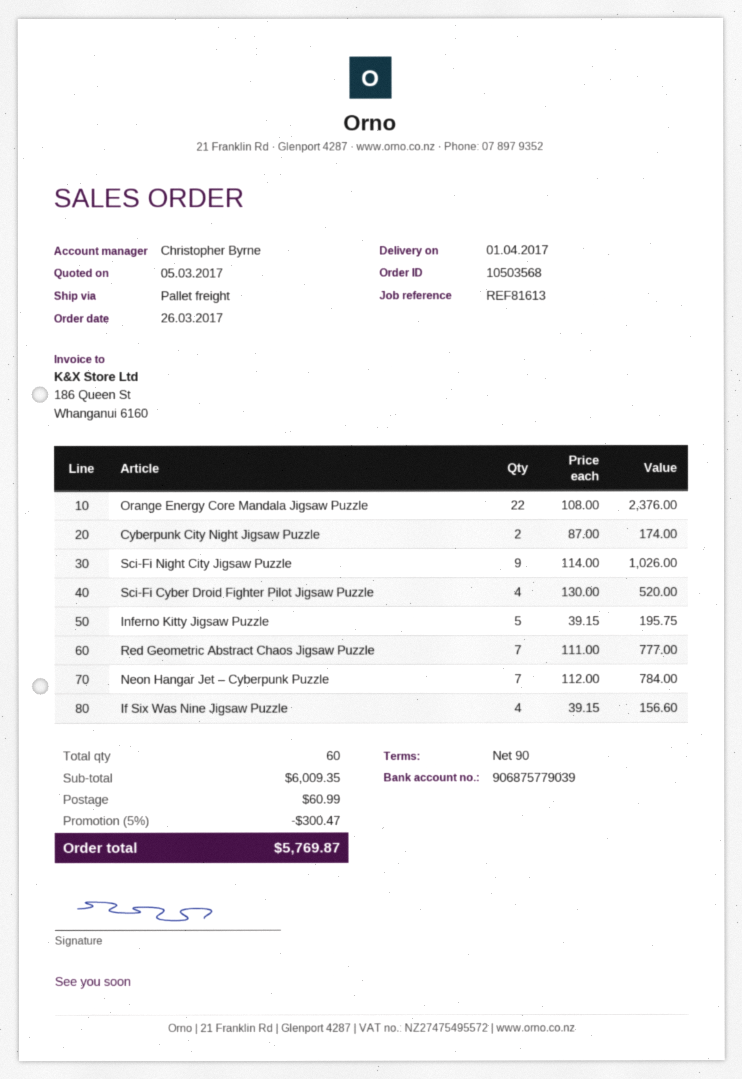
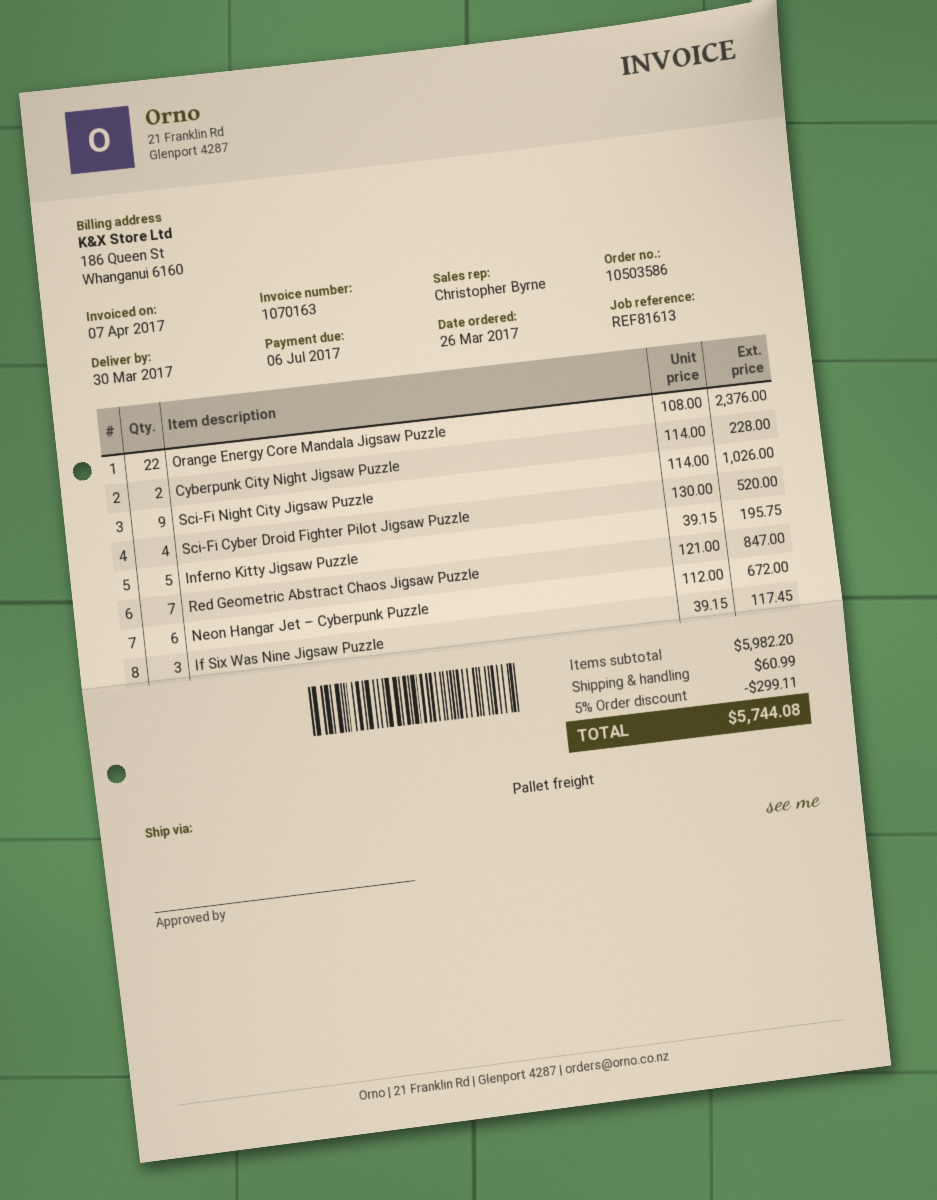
order number: 10503568 -> 10503586
delivery date: 2017-04-01 -> 2017-03-30
Cyberpunk City Night Jigsaw Puzzle: 2 x 87.00 = 174.00 -> 2 x 114.00 = 228.00
Red Geometric Abstract Chaos Jigsaw Puzzle: 7 x 111.00 = 777.00 -> 7 x 121.00 = 847.00
Neon Hangar Jet – Cyberpunk Puzzle: 7 x 112.00 = 784.00 -> 6 x 112.00 = 672.00
If Six Was Nine Jigsaw Puzzle: 4 x 39.15 = 156.60 -> 3 x 39.15 = 117.45
subtotal: 6009.35 -> 5982.20
discount: 5% = 300.47 -> 5% = 299.11
total: 5769.87 -> 5744.08

